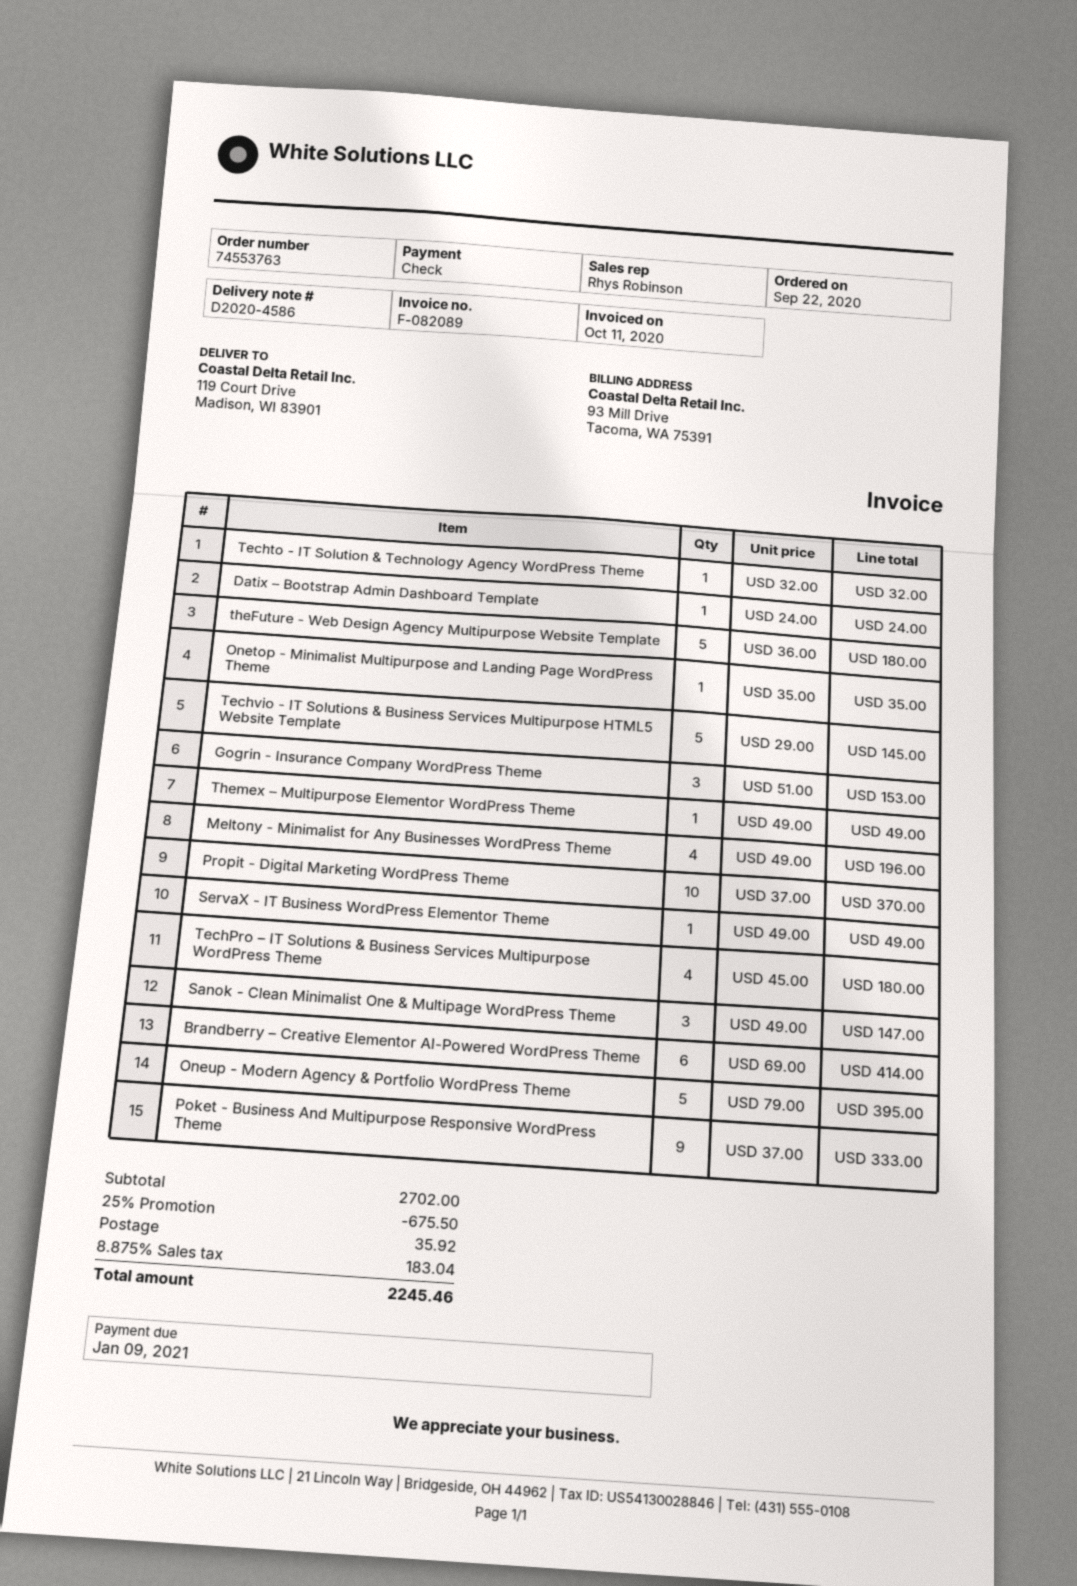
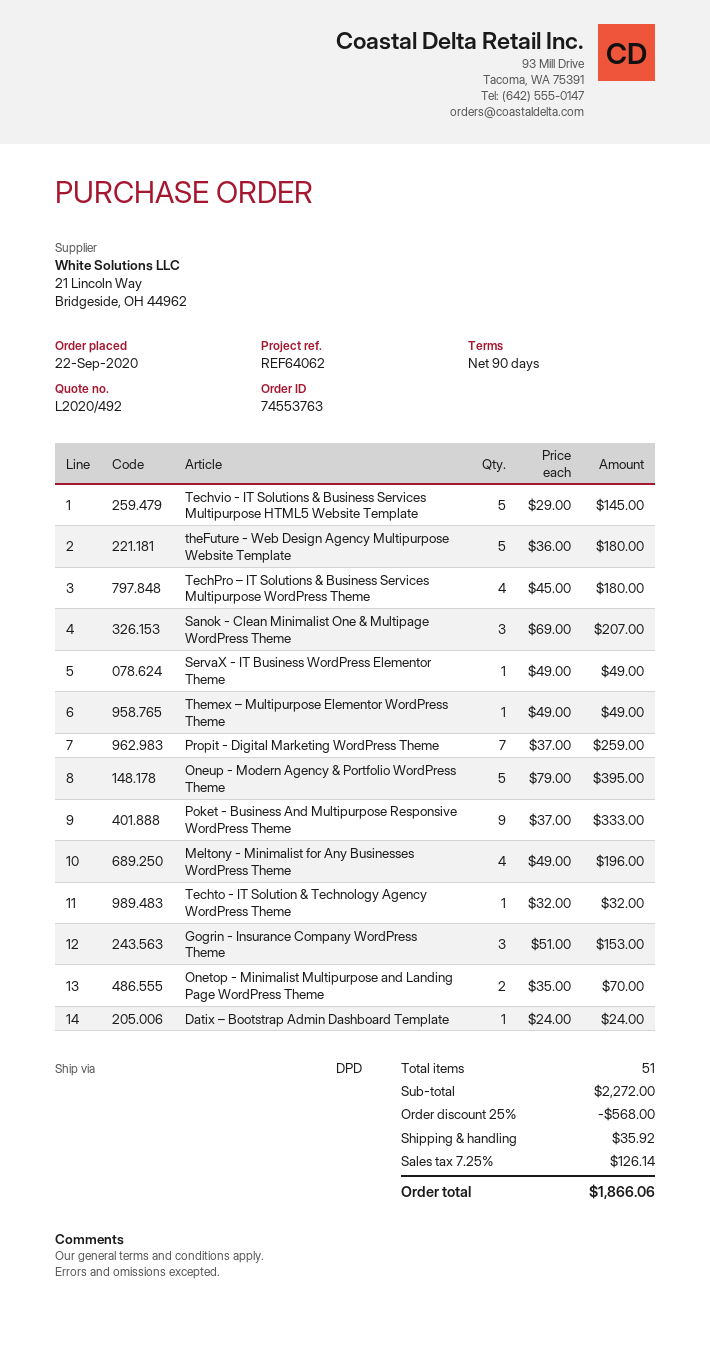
Onetop - Minimalist Multipurpose and Landing Page WordPress Theme: 1 x 35.00 = 35.00 -> 2 x 35.00 = 70.00
Propit - Digital Marketing WordPress Theme: 10 x 37.00 = 370.00 -> 7 x 37.00 = 259.00
Sanok - Clean Minimalist One & Multipage WordPress Theme: 3 x 49.00 = 147.00 -> 3 x 69.00 = 207.00
Brandberry – Creative Elementor AI-Powered WordPress Theme: 6 x 69.00 = 414.00 -> none
subtotal: 2702.00 -> 2272.00
discount: 25% = 675.50 -> 25% = 568.00
tax: 8.875% = 183.04 -> 7.25% = 126.14
total: 2245.46 -> 1866.06

